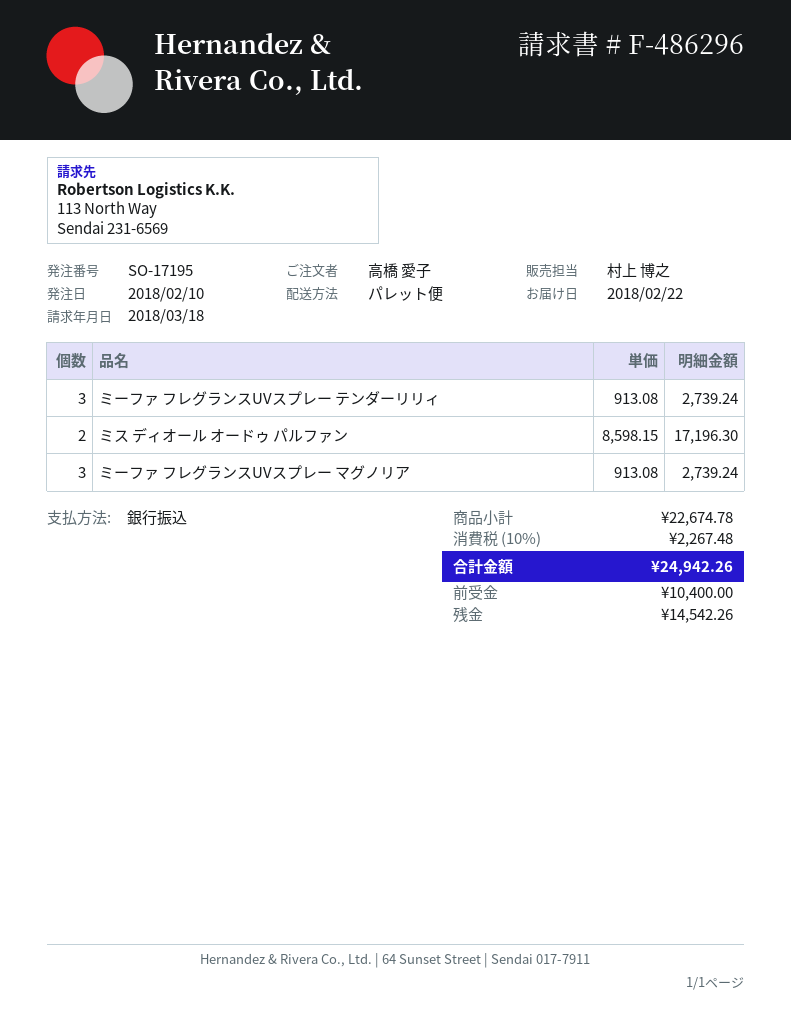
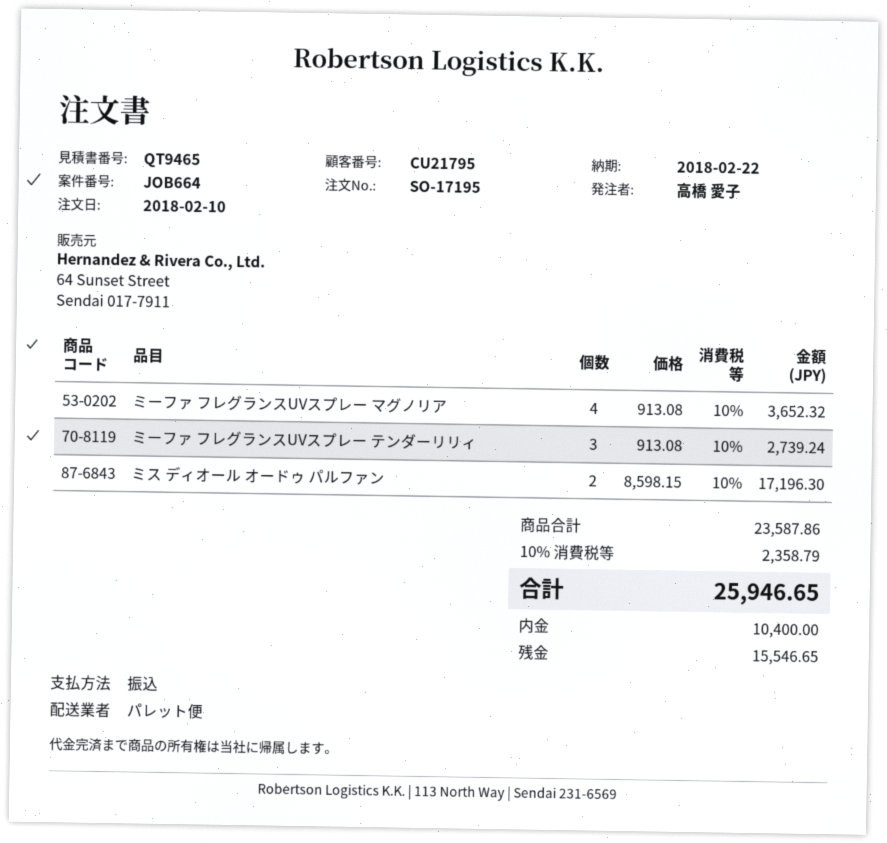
ミーファ フレグランスUVスプレー マグノリア: 3 x 913.08 = 2739.24 -> 4 x 913.08 = 3652.32
subtotal: 22674.78 -> 23587.86
tax: 10% = 2267.48 -> 10% = 2358.79
total: 24942.26 -> 25946.65
balance: 14542.26 -> 15546.65

